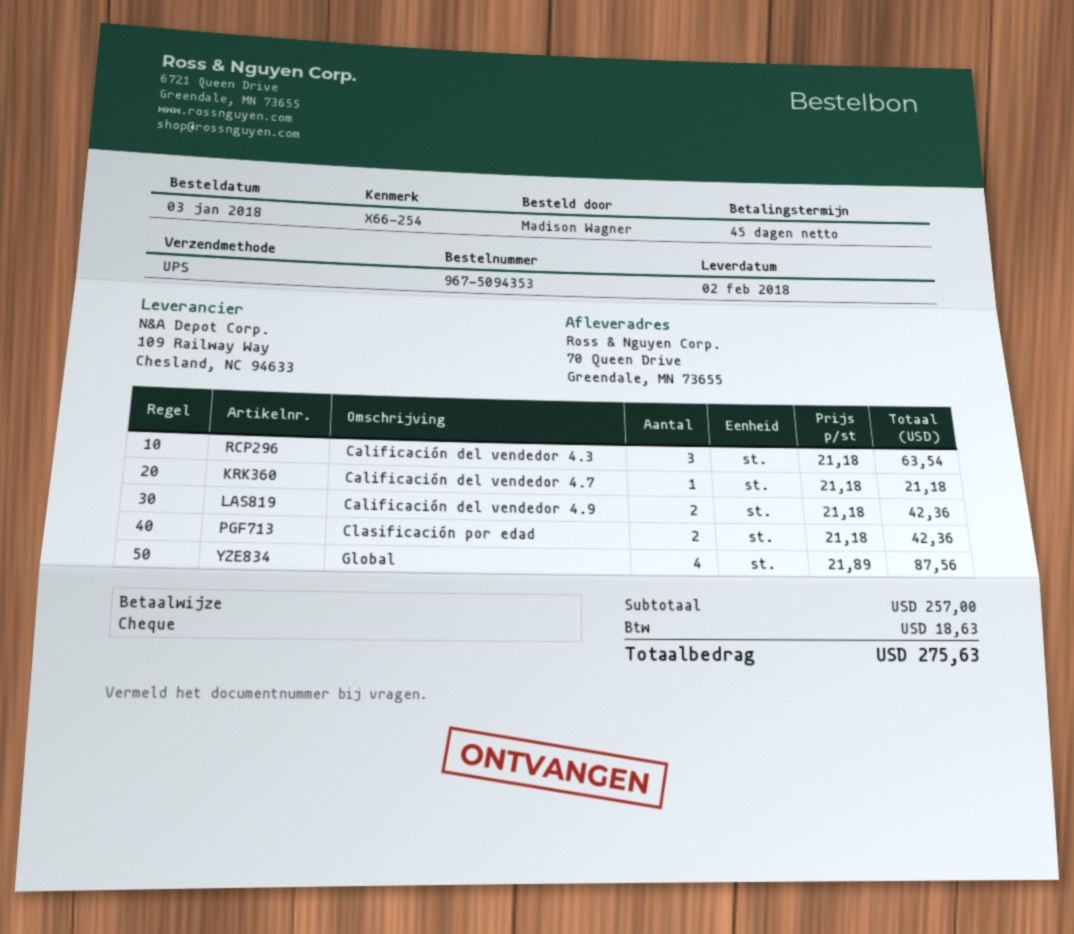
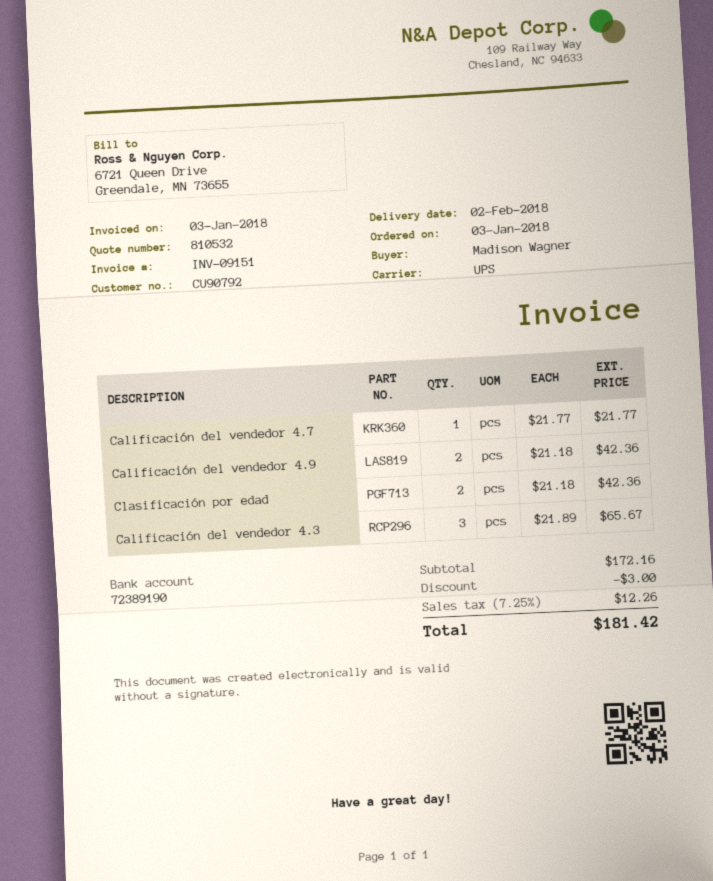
Calificación del vendedor 4.3: 3 x 21.18 = 63.54 -> 3 x 21.89 = 65.67
Calificación del vendedor 4.7: 1 x 21.18 = 21.18 -> 1 x 21.77 = 21.77
Global: 4 x 21.89 = 87.56 -> none
subtotal: 257.00 -> 172.16
discount: none -> 3.00
tax: 18.63 -> 12.26
total: 275.63 -> 181.42

